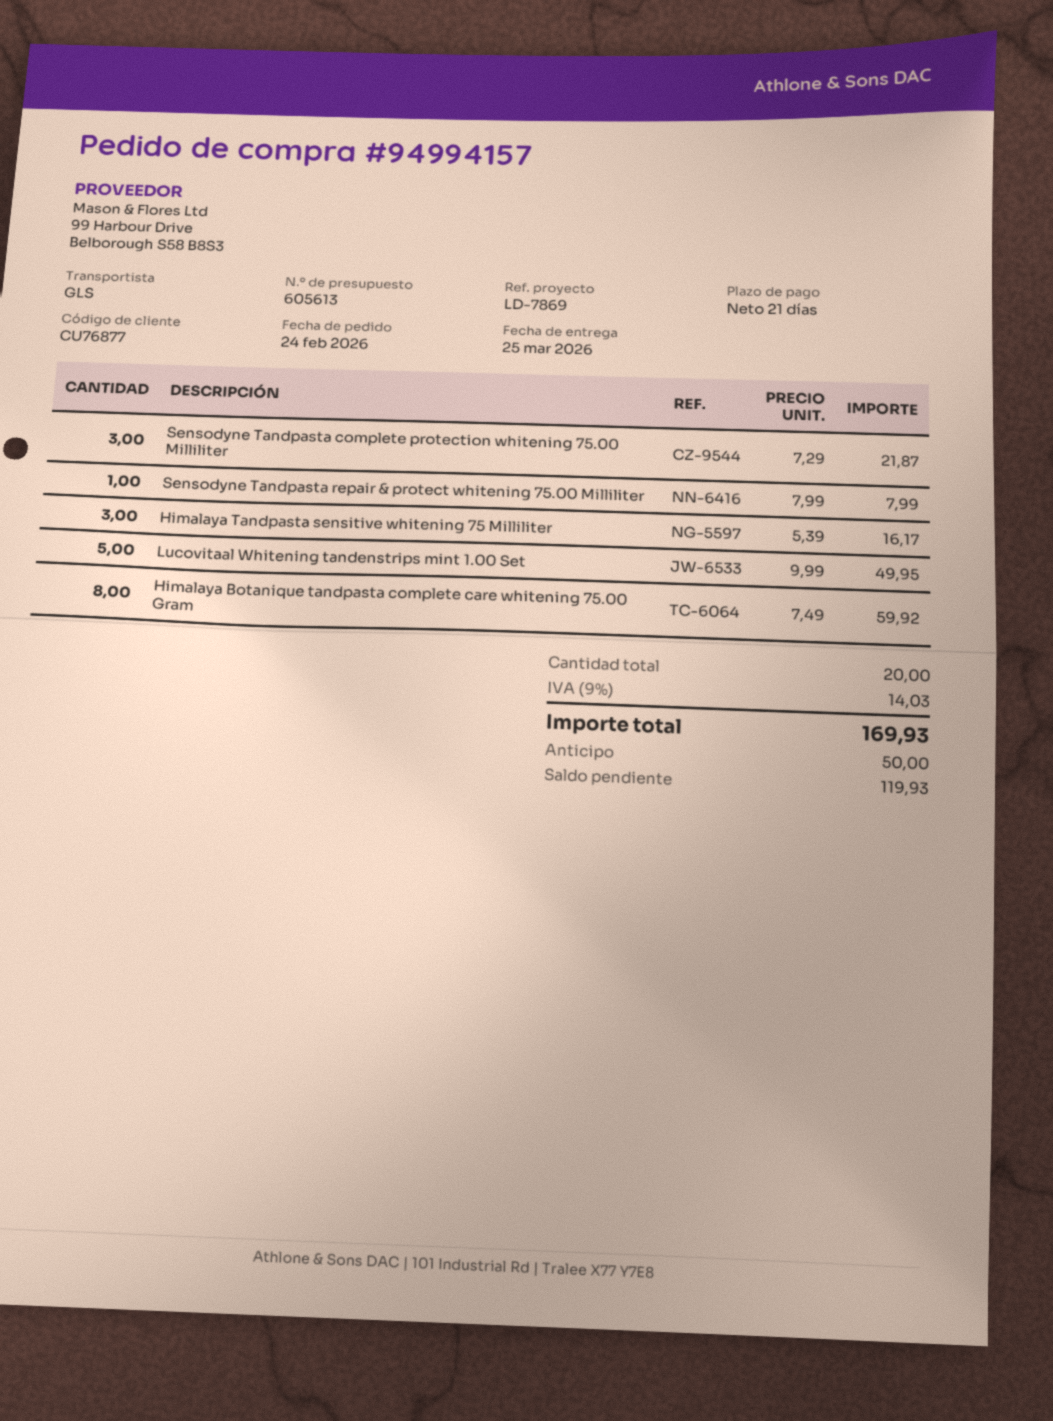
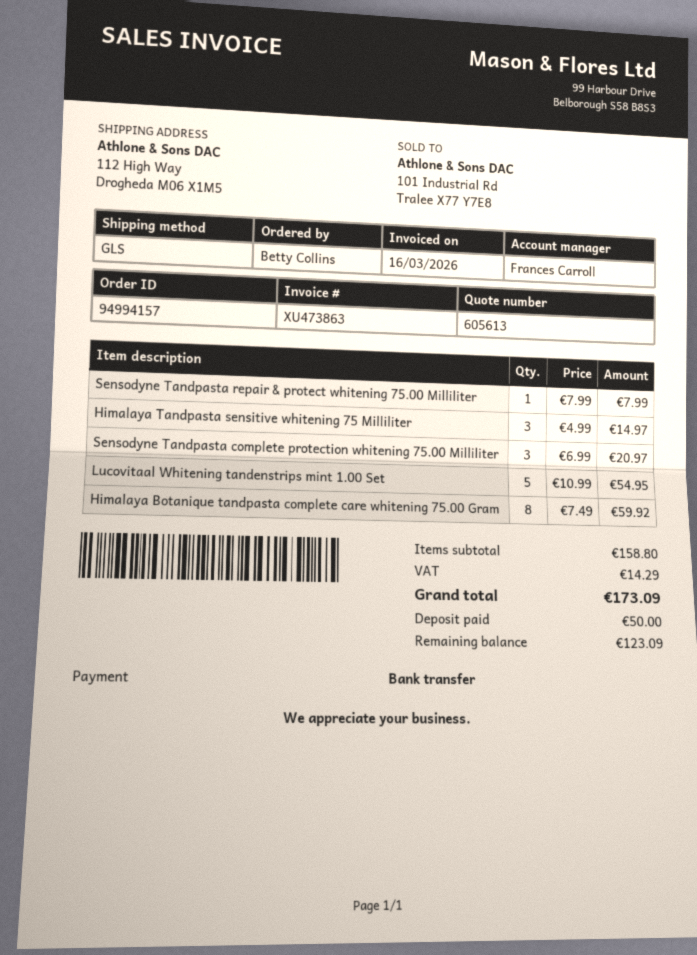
Sensodyne Tandpasta complete protection whitening 75.00 Milliliter: 3 x 7.29 = 21.87 -> 3 x 6.99 = 20.97
Himalaya Tandpasta sensitive whitening 75 Milliliter: 3 x 5.39 = 16.17 -> 3 x 4.99 = 14.97
Lucovitaal Whitening tandenstrips mint 1.00 Set: 5 x 9.99 = 49.95 -> 5 x 10.99 = 54.95
tax: 14.03 -> 14.29
total: 169.93 -> 173.09
balance: 119.93 -> 123.09

